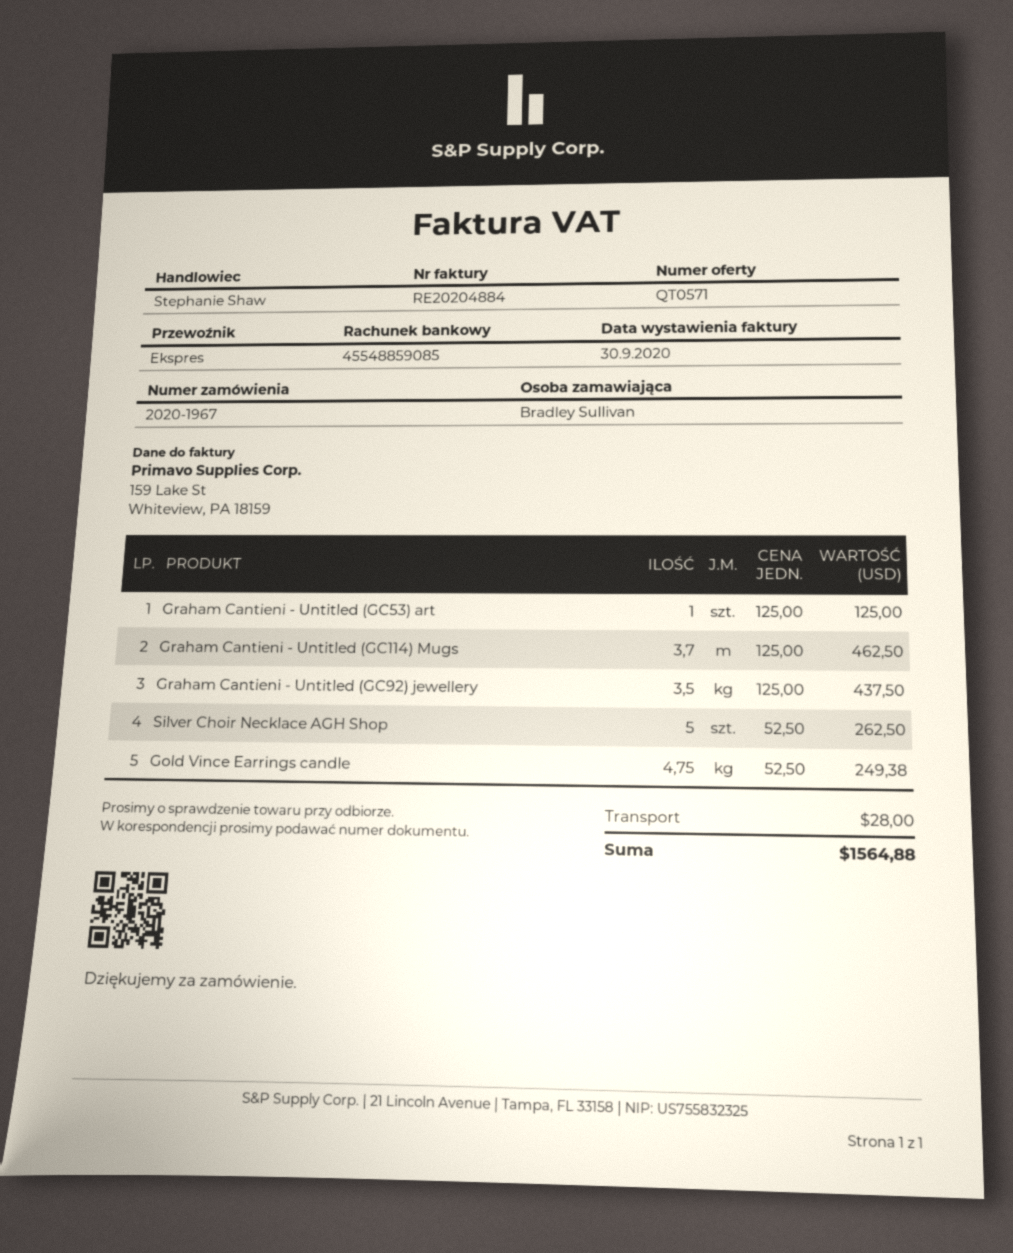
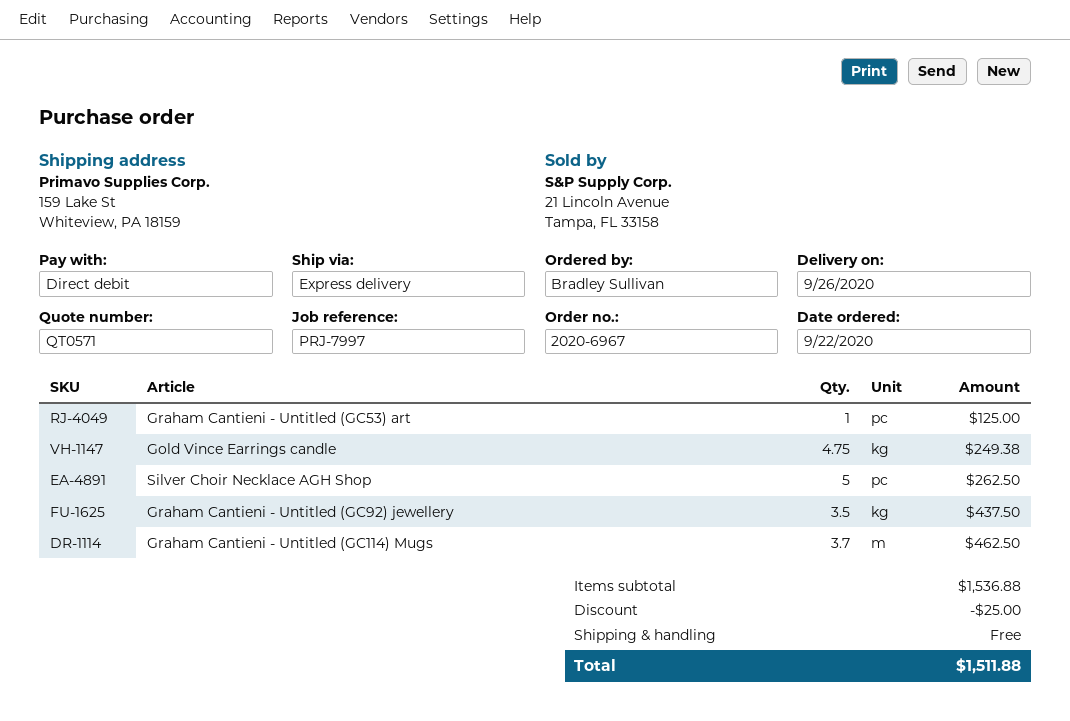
order number: 2020-1967 -> 2020-6967
discount: none -> 25.00
shipping: 28.00 -> 0.00
total: 1564.88 -> 1511.88

